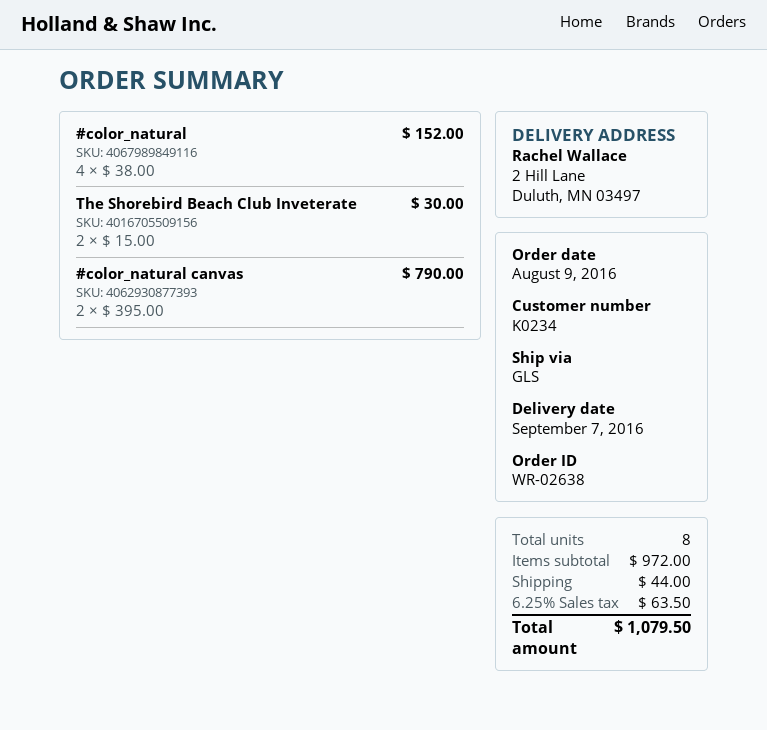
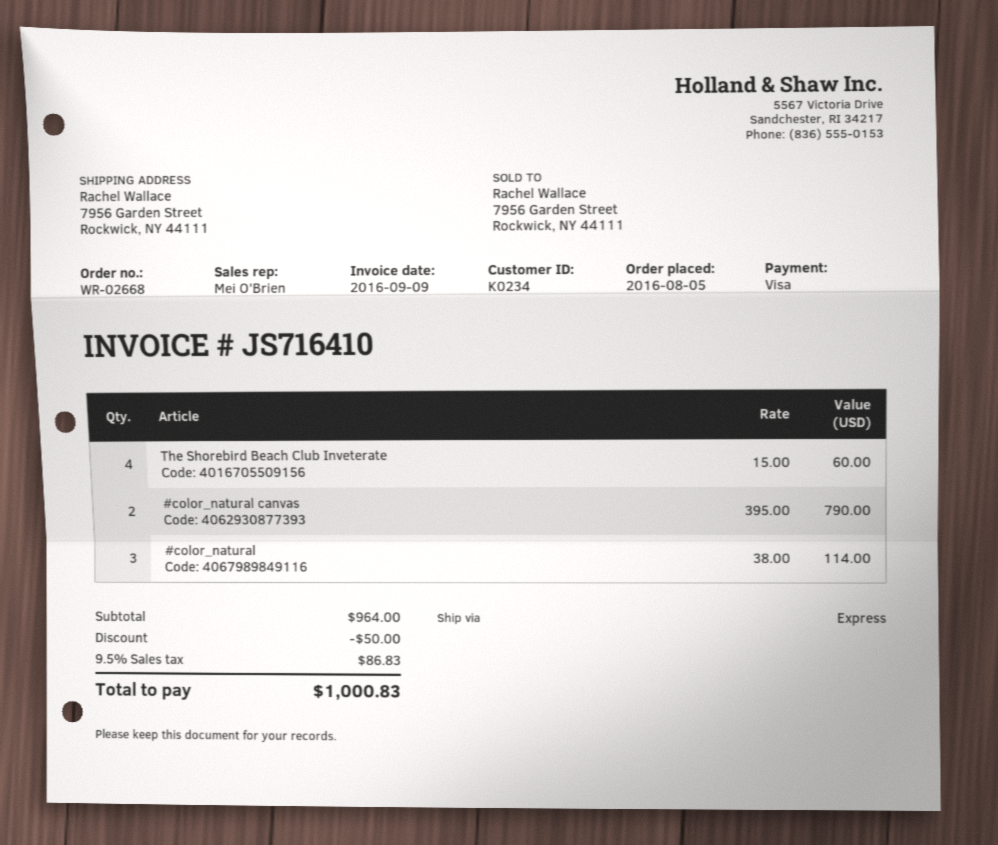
order number: WR-02638 -> WR-02668
order date: 2016-08-09 -> 2016-08-05
shipping method: GLS -> express
ship to: 2 Hill Lane, Duluth, MN 03497 -> 7956 Garden Street, Rockwick, NY 44111
#color_natural: 4 x 38.00 = 152.00 -> 3 x 38.00 = 114.00
The Shorebird Beach Club Inveterate: 2 x 15.00 = 30.00 -> 4 x 15.00 = 60.00
subtotal: 972.00 -> 964.00
discount: none -> 50.00
shipping: 44.00 -> none
tax: 6.25% = 63.50 -> 9.5% = 86.83
total: 1079.50 -> 1000.83

